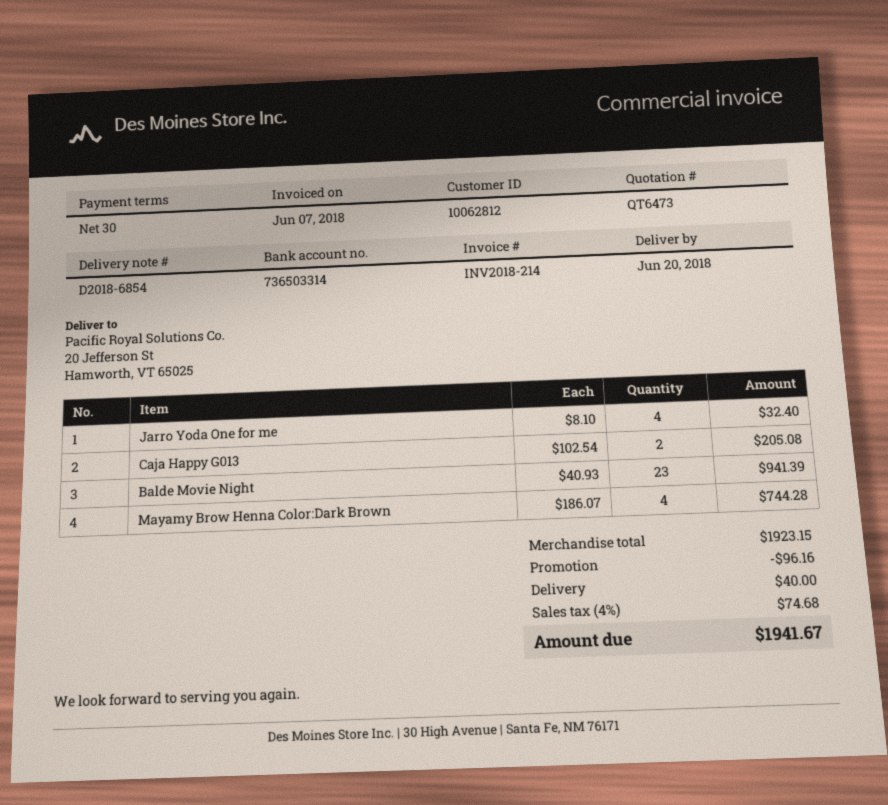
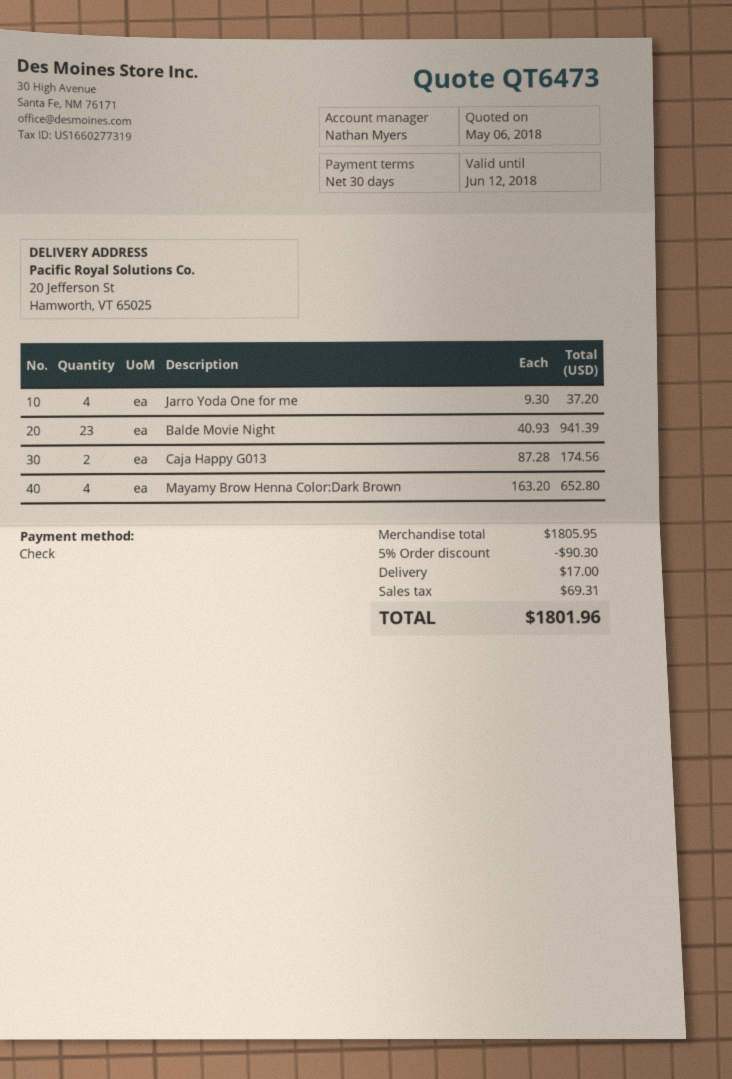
Jarro Yoda One for me: 4 x 8.10 = 32.40 -> 4 x 9.30 = 37.20
Caja Happy G013: 2 x 102.54 = 205.08 -> 2 x 87.28 = 174.56
Mayamy Brow Henna Color:Dark Brown: 4 x 186.07 = 744.28 -> 4 x 163.20 = 652.80
subtotal: 1923.15 -> 1805.95
discount: 96.16 -> 90.30
shipping: 40.00 -> 17.00
tax: 74.68 -> 69.31
total: 1941.67 -> 1801.96

